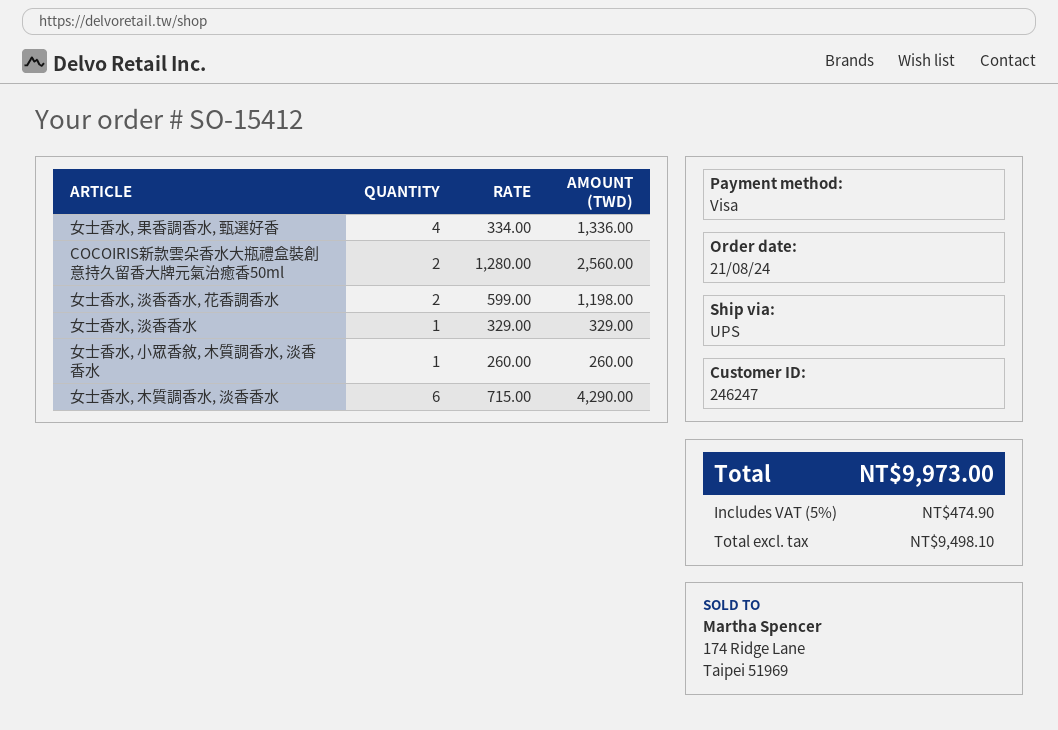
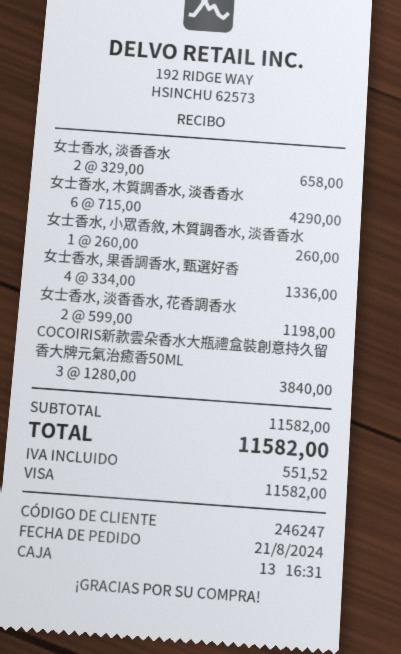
COCOIRIS新款雲朵香水大瓶禮盒裝創意持久留香大牌元氣治癒香50ml: 2 x 1280.00 = 2560.00 -> 3 x 1280.00 = 3840.00
女士香水, 淡香香水: 1 x 329.00 = 329.00 -> 2 x 329.00 = 658.00
tax: 474.90 -> 551.52
total: 9973.00 -> 11582.00

